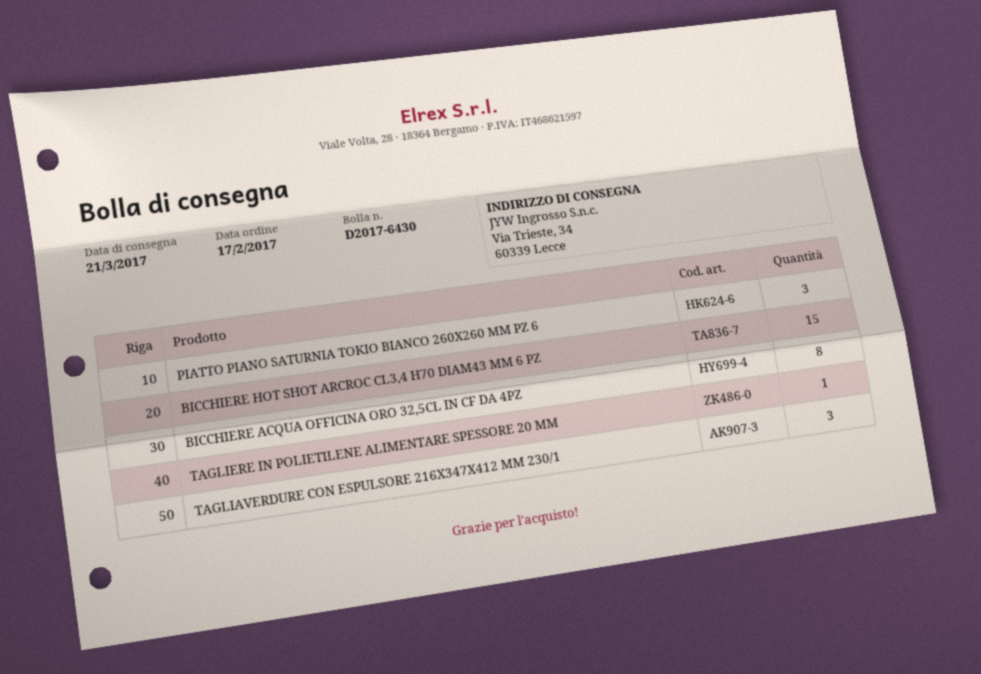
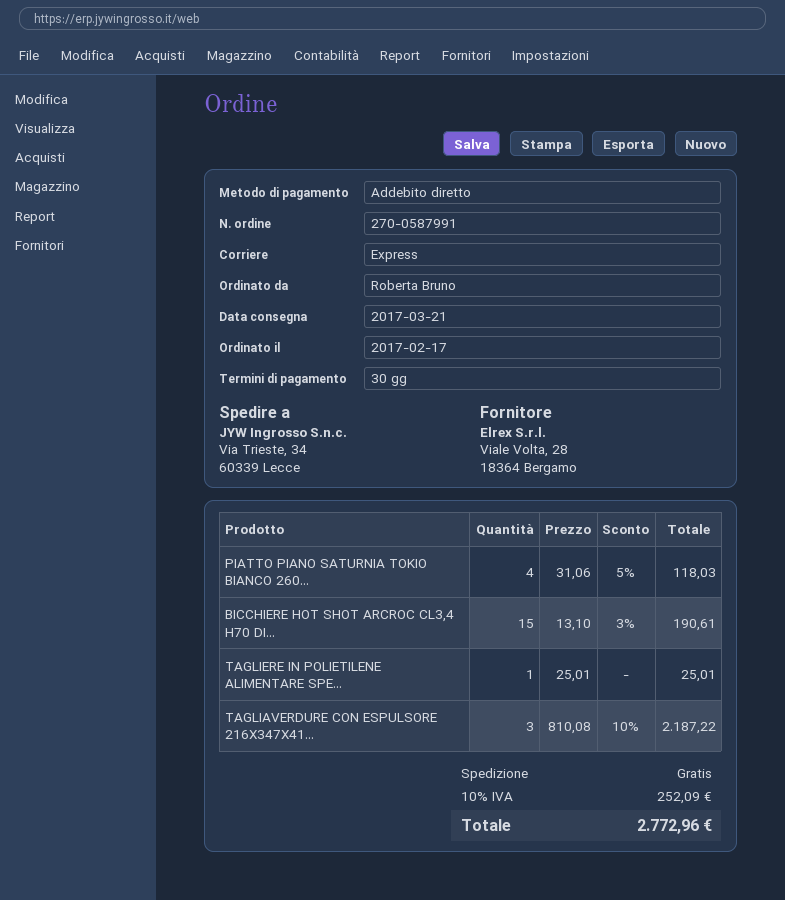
PIATTO PIANO SATURNIA TOKIO BIANCO 260X260 MM PZ 6: 3 -> 4
BICCHIERE ACQUA OFFICINA ORO 32,5CL IN CF DA 4PZ: 8 -> none

